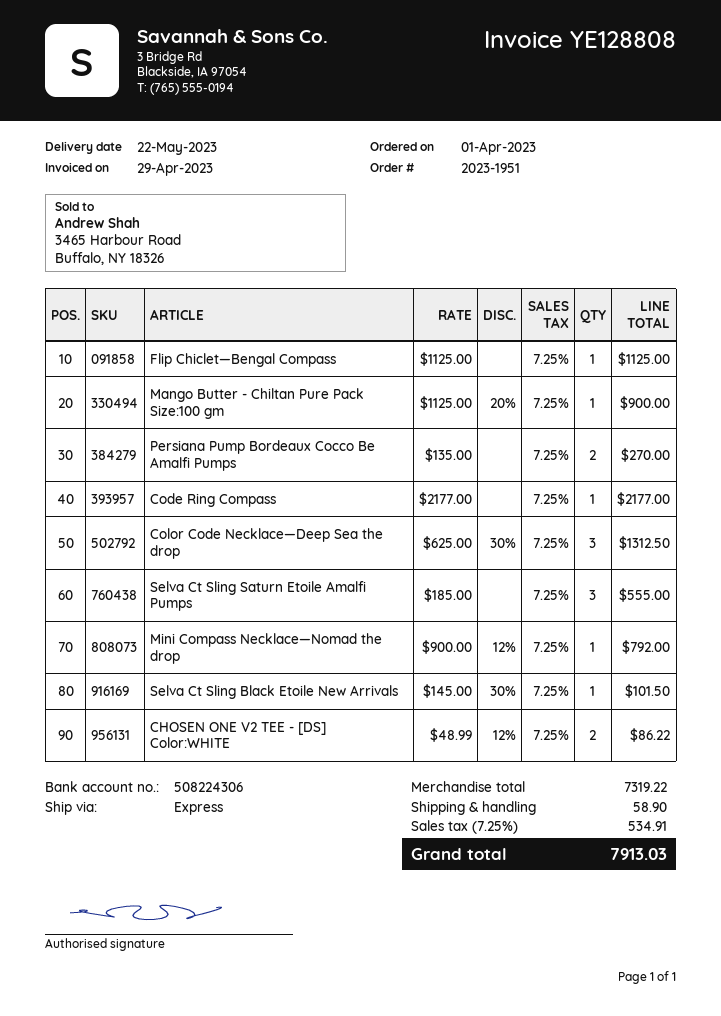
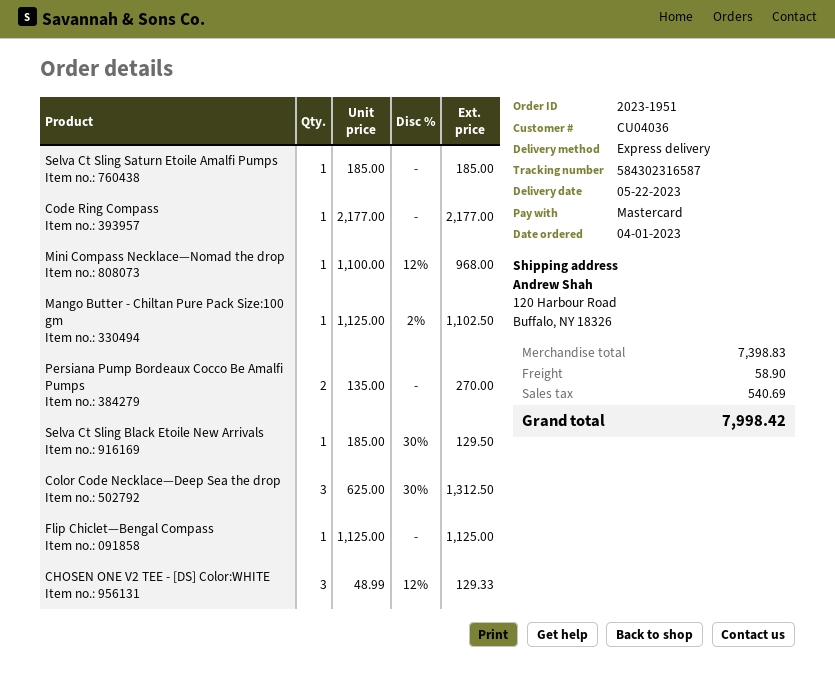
Mango Butter - Chiltan Pure Pack Size:100 gm: 1 x 1125.00 - 20% = 900.00 -> 1 x 1125.00 - 2% = 1102.50
Selva Ct Sling Saturn Etoile Amalfi Pumps: 3 x 185.00 = 555.00 -> 1 x 185.00 = 185.00
Mini Compass Necklace—Nomad the drop: 1 x 900.00 - 12% = 792.00 -> 1 x 1100.00 - 12% = 968.00
Selva Ct Sling Black Etoile New Arrivals: 1 x 145.00 - 30% = 101.50 -> 1 x 185.00 - 30% = 129.50
CHOSEN ONE V2 TEE - [DS] Color:WHITE: 2 x 48.99 - 12% = 86.22 -> 3 x 48.99 - 12% = 129.33
subtotal: 7319.22 -> 7398.83
tax: 534.91 -> 540.69
total: 7913.03 -> 7998.42

